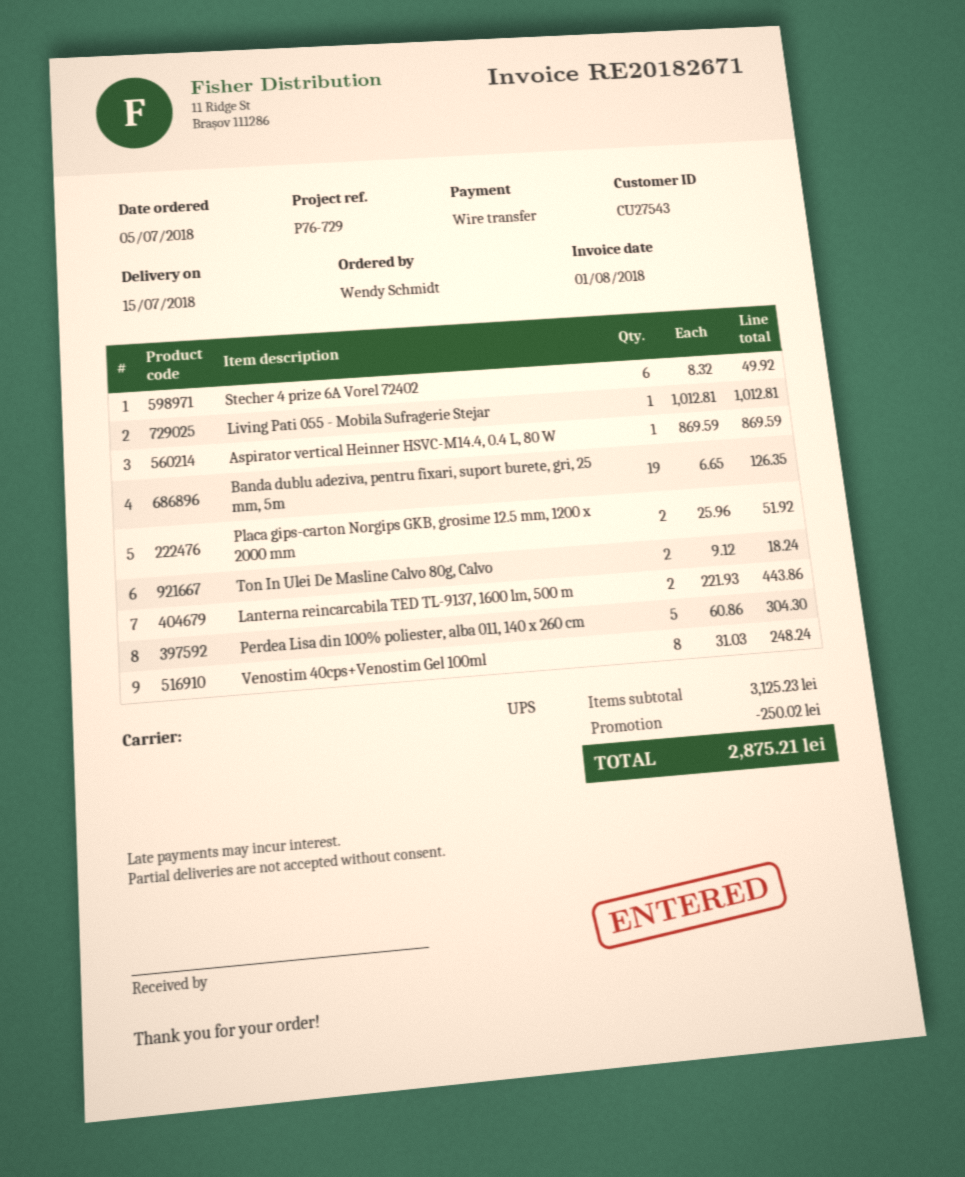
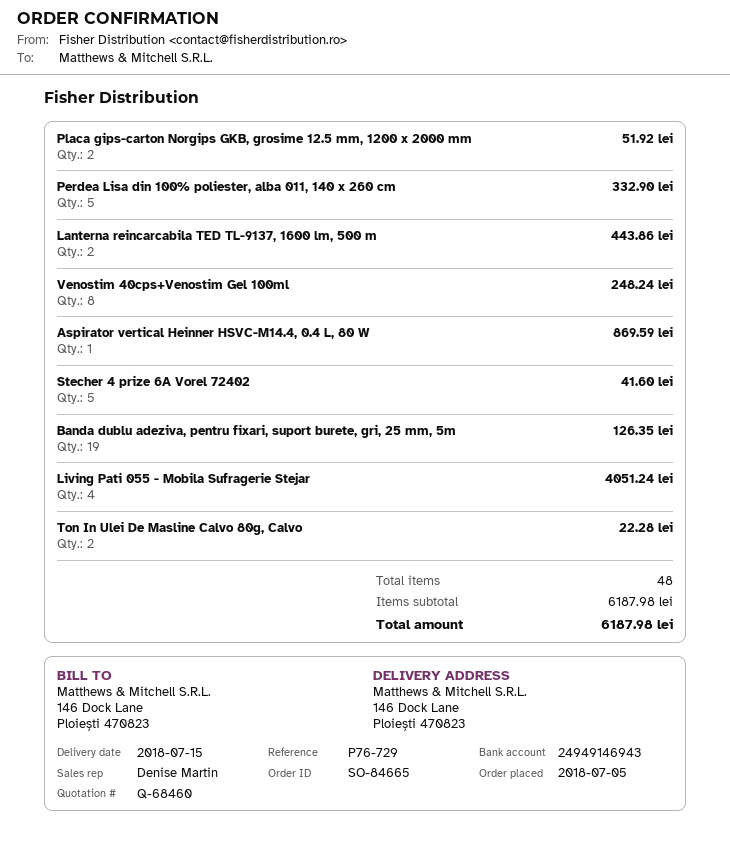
Stecher 4 prize 6A Vorel 72402: 6 for 49.92 -> 5 for 41.60
Living Pati 055 - Mobila Sufragerie Stejar: 1 for 1012.81 -> 4 for 4051.24
Ton In Ulei De Masline Calvo 80g, Calvo: 2 for 18.24 -> 2 for 22.28
Perdea Lisa din 100% poliester, alba 011, 140 x 260 cm: 5 for 304.30 -> 5 for 332.90
subtotal: 3125.23 -> 6187.98
discount: 250.02 -> none
total: 2875.21 -> 6187.98

